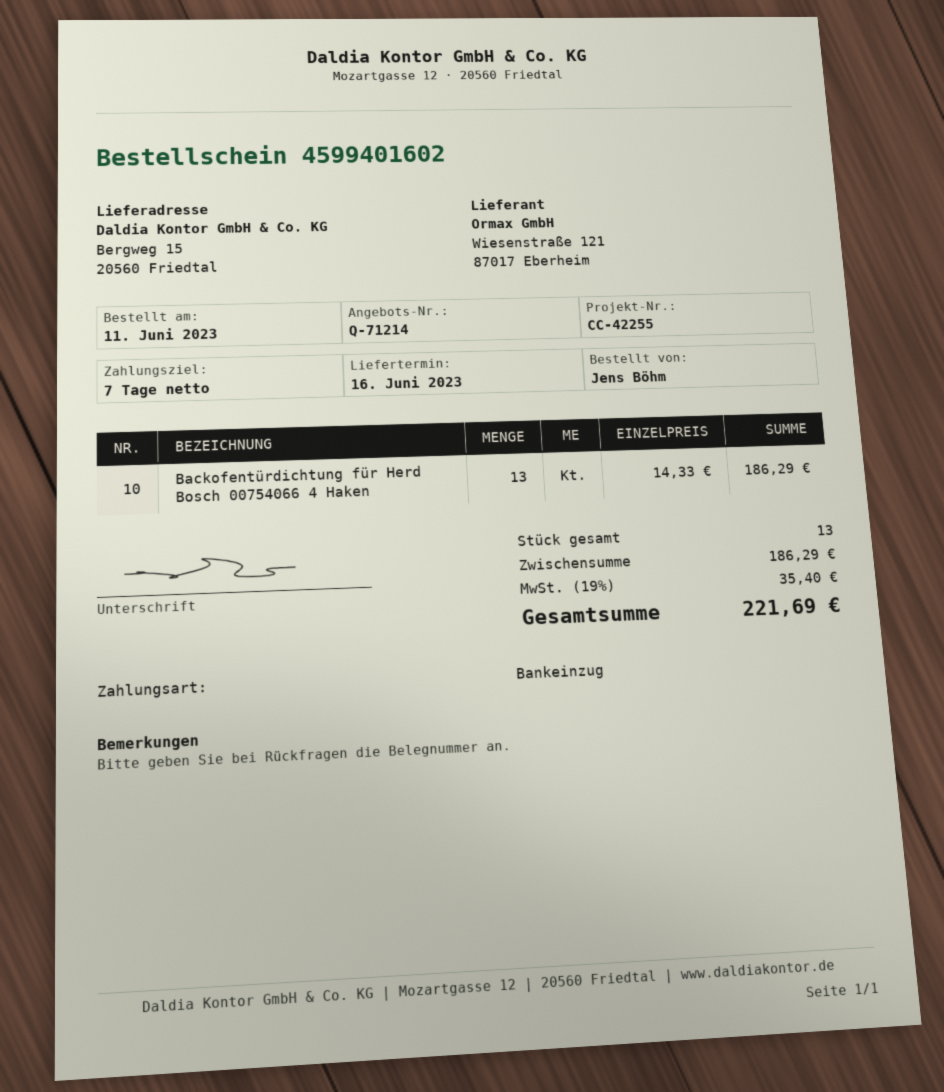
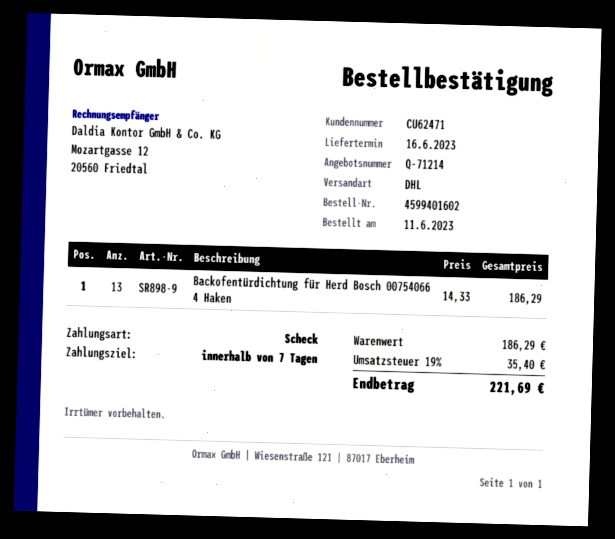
payment method: direct debit -> cheque

